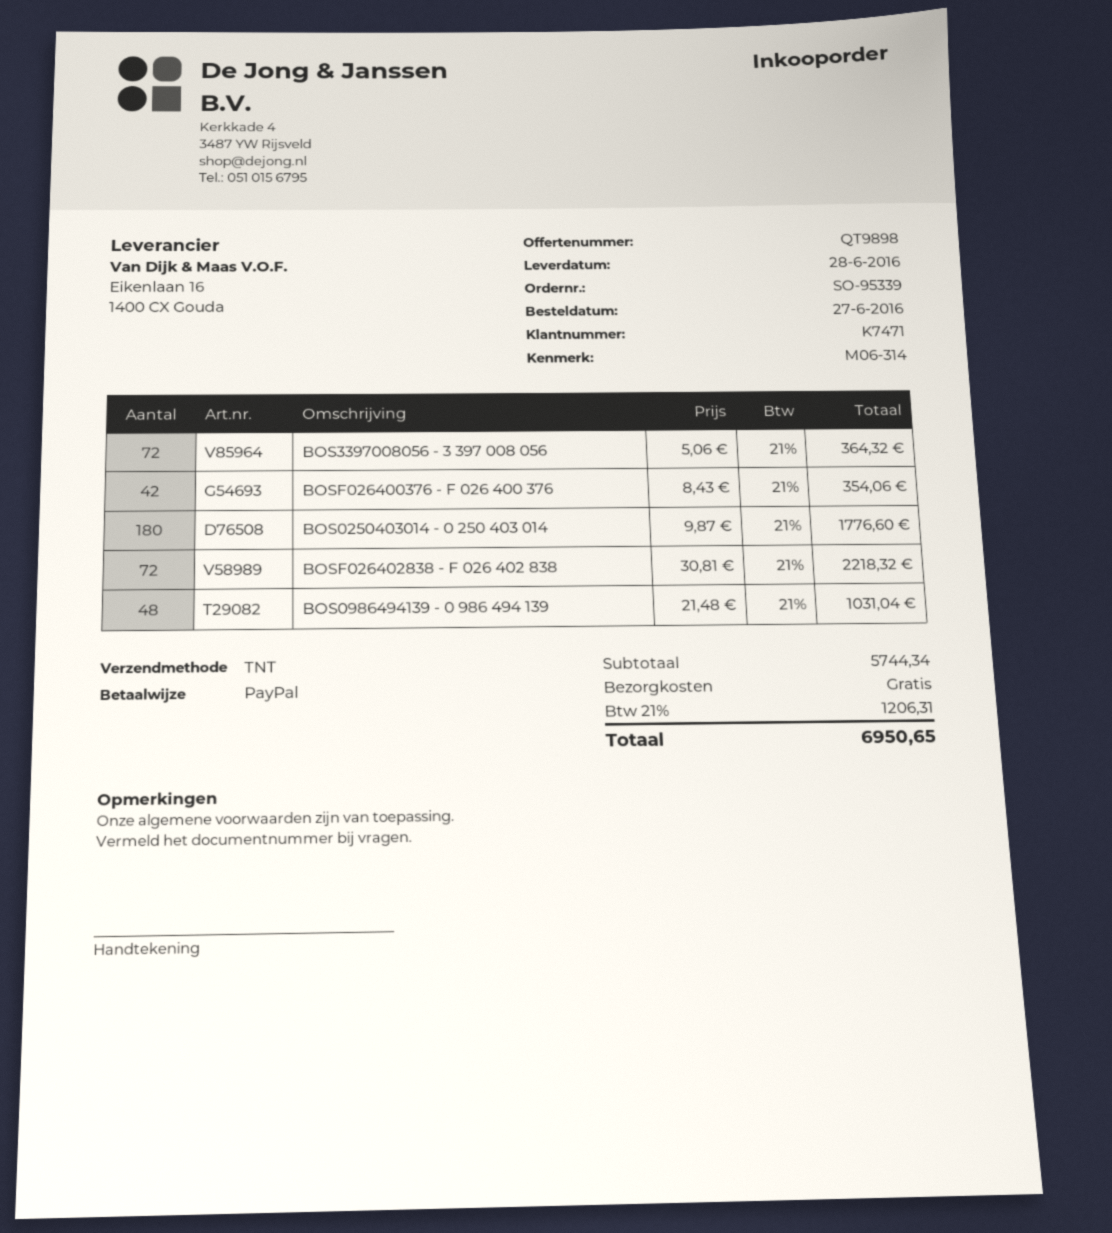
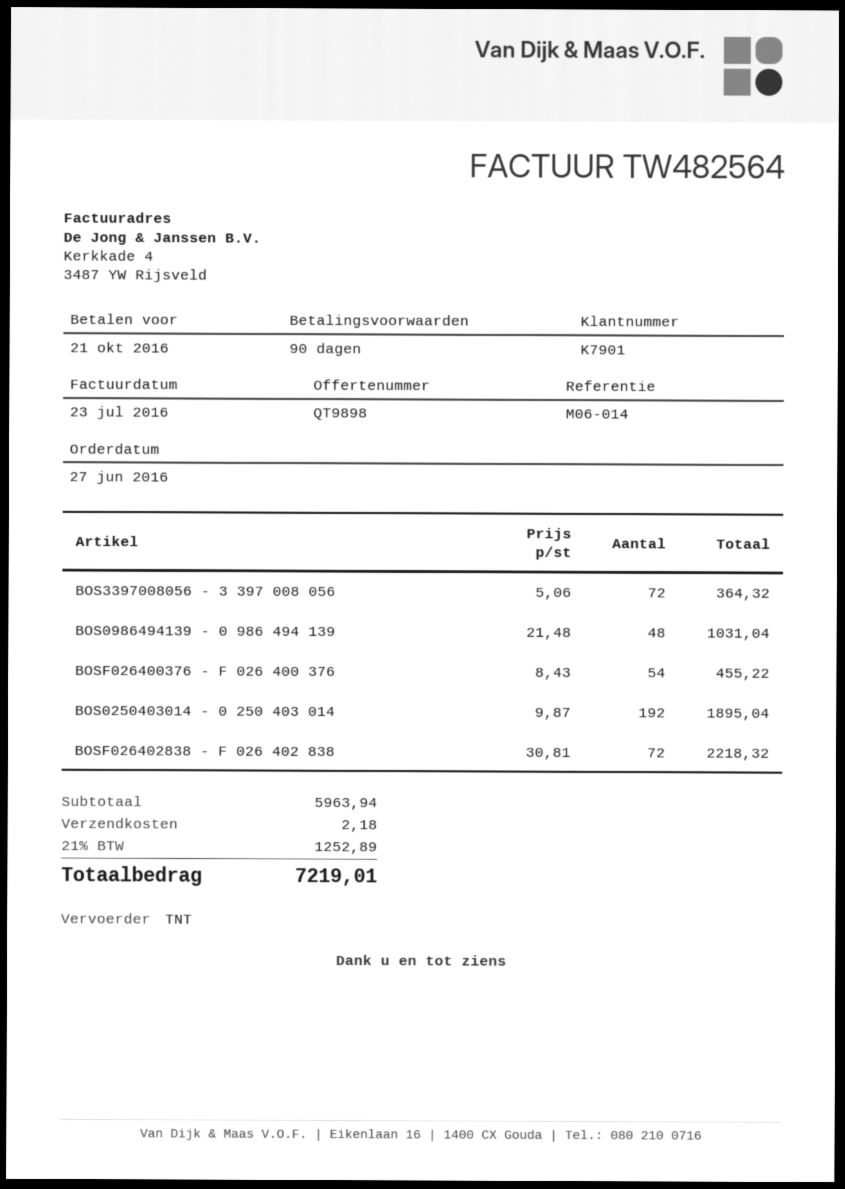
customer number: K7471 -> K7901
reference: M06-314 -> M06-014
BOSF026400376 - F 026 400 376: 42 x 8.43 = 354.06 -> 54 x 8.43 = 455.22
BOS0250403014 - 0 250 403 014: 180 x 9.87 = 1776.60 -> 192 x 9.87 = 1895.04
subtotal: 5744.34 -> 5963.94
shipping: 0.00 -> 2.18
tax: 21% = 1206.31 -> 21% = 1252.89
total: 6950.65 -> 7219.01

